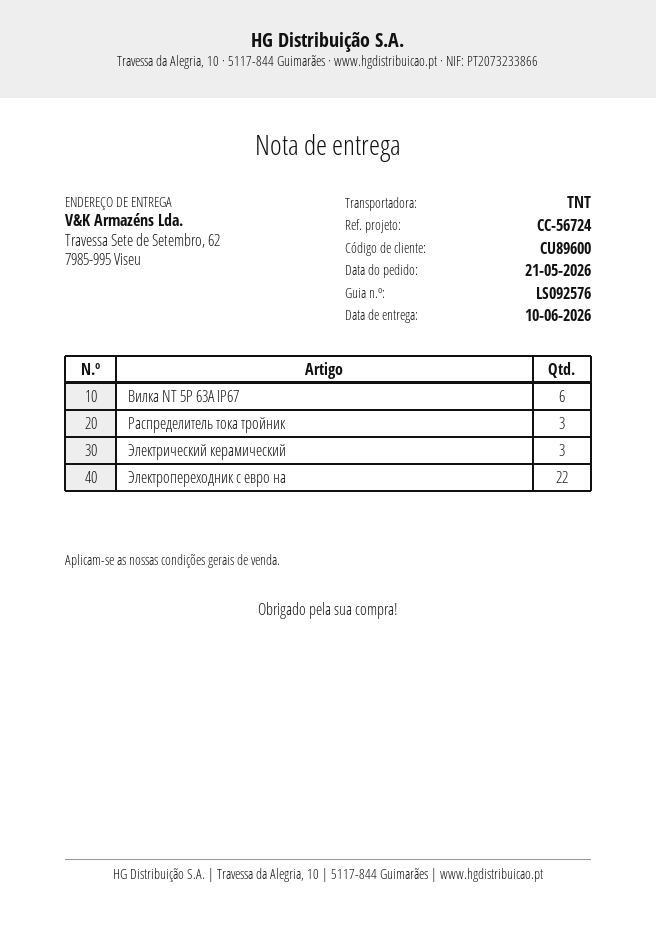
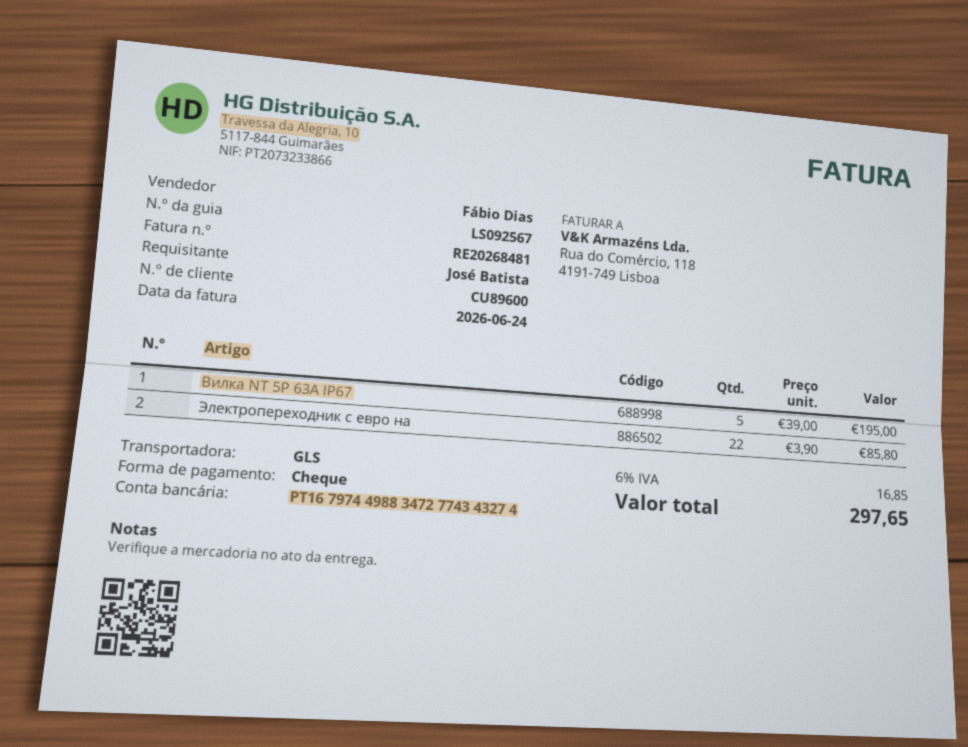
delivery note number: LS092576 -> LS092567
shipping method: TNT -> GLS
Вилка NT 5P 63A IP67: 6 -> 5
Распределитель тока тройник: 3 -> none
Электрический керамический: 3 -> none

